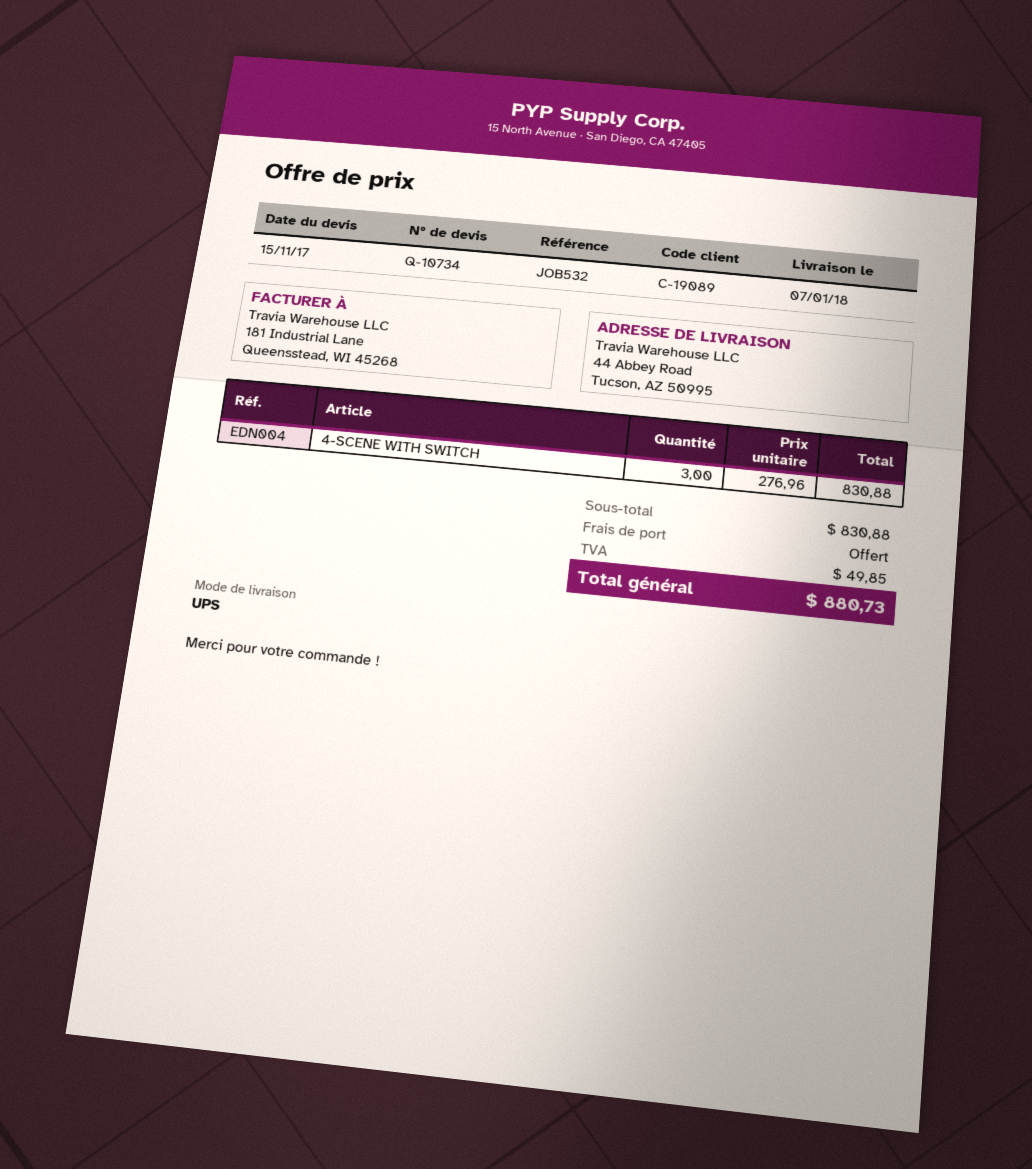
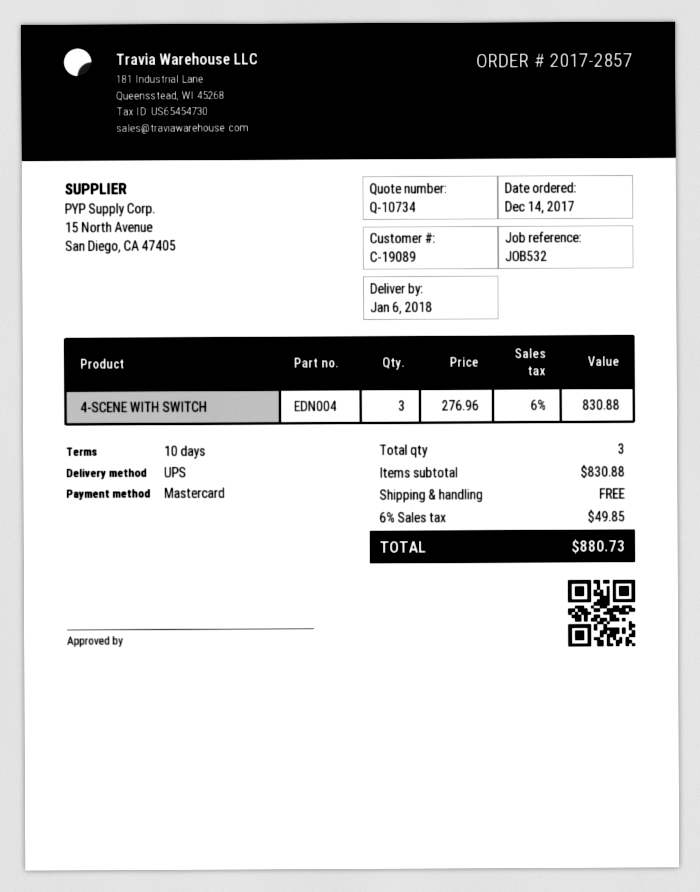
delivery date: 2018-01-07 -> 2018-01-06

